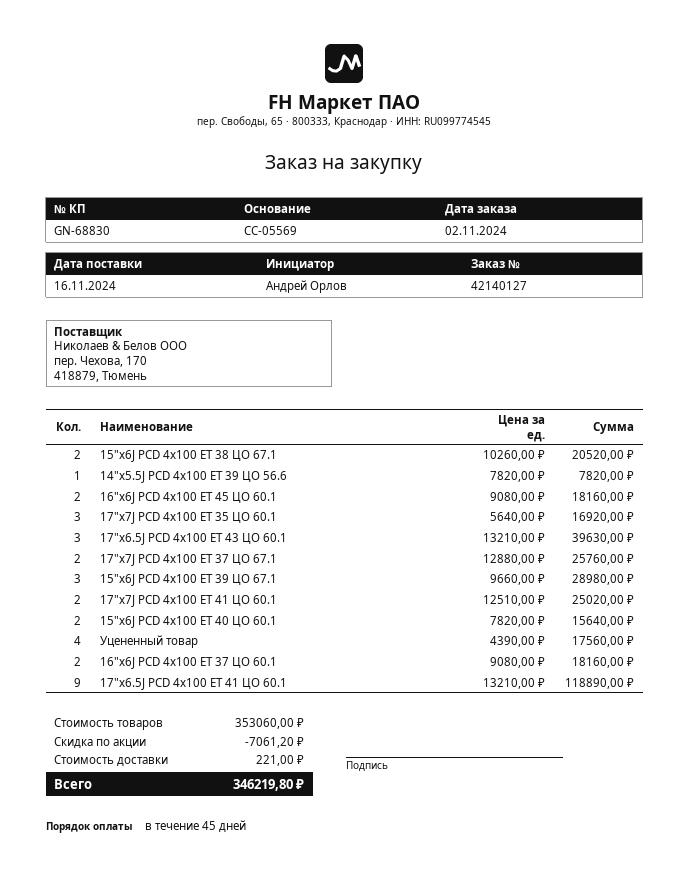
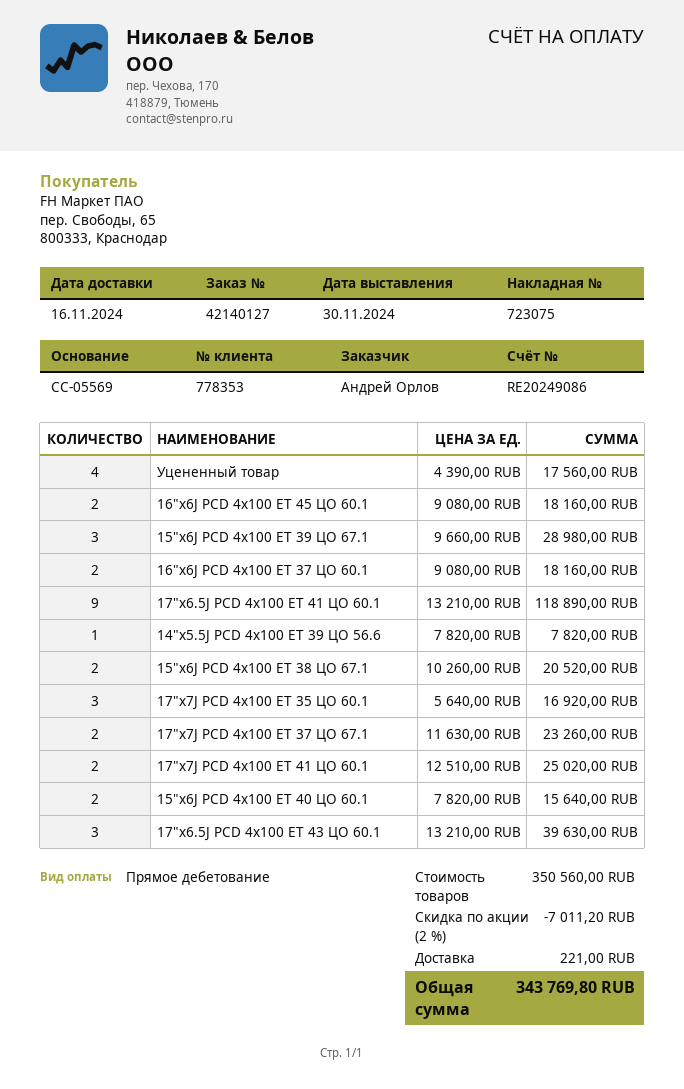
17"x7J PCD 4x100 ЕТ 37 ЦО 67.1: 2 x 12880.00 = 25760.00 -> 2 x 11630.00 = 23260.00
subtotal: 353060.00 -> 350560.00
discount: 7061.20 -> 7011.20
total: 346219.80 -> 343769.80

